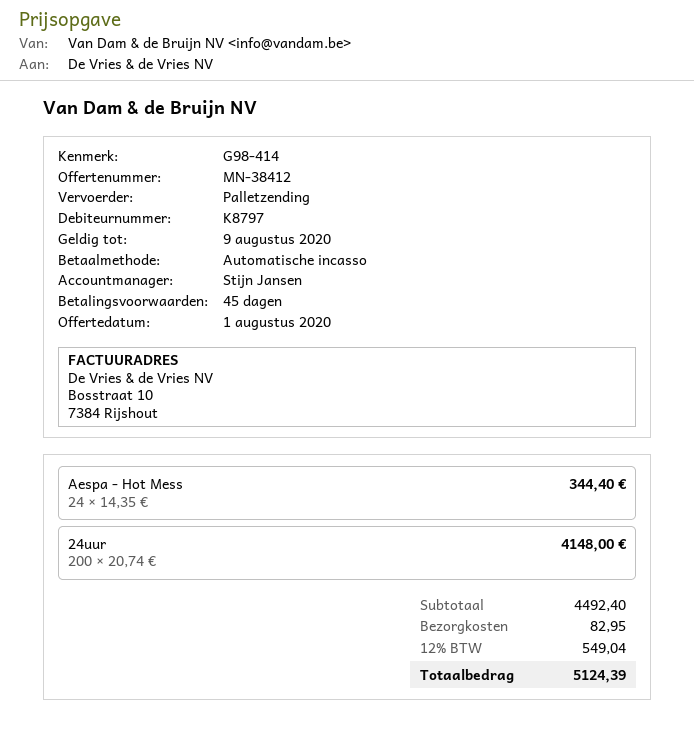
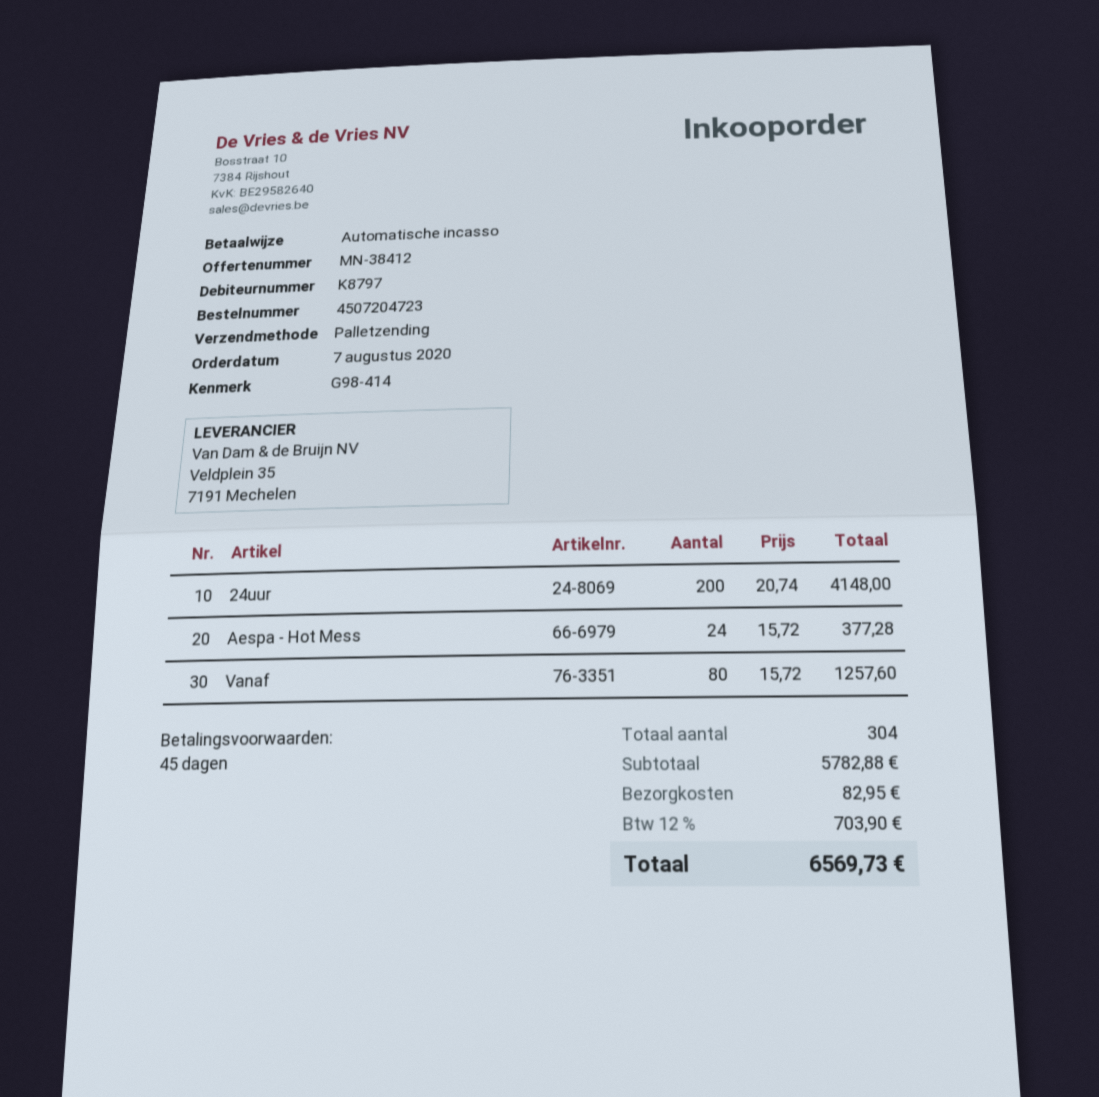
Aespa - Hot Mess: 24 x 14.35 = 344.40 -> 24 x 15.72 = 377.28
Vanaf: none -> 80 x 15.72 = 1257.60
subtotal: 4492.40 -> 5782.88
tax: 12% = 549.04 -> 12% = 703.90
total: 5124.39 -> 6569.73

